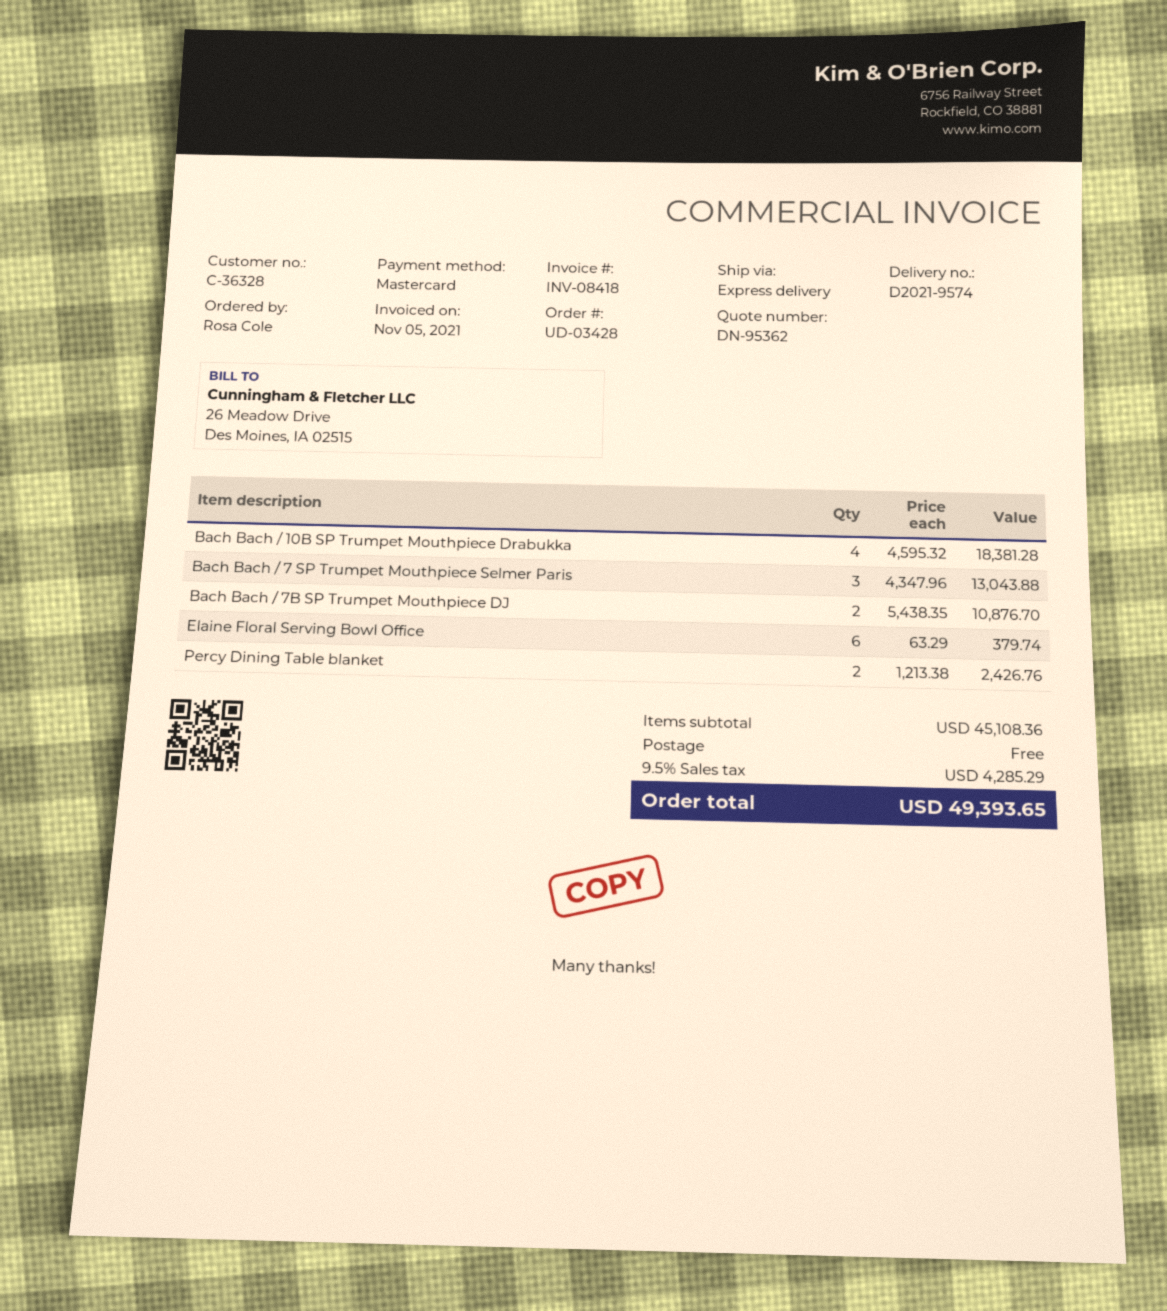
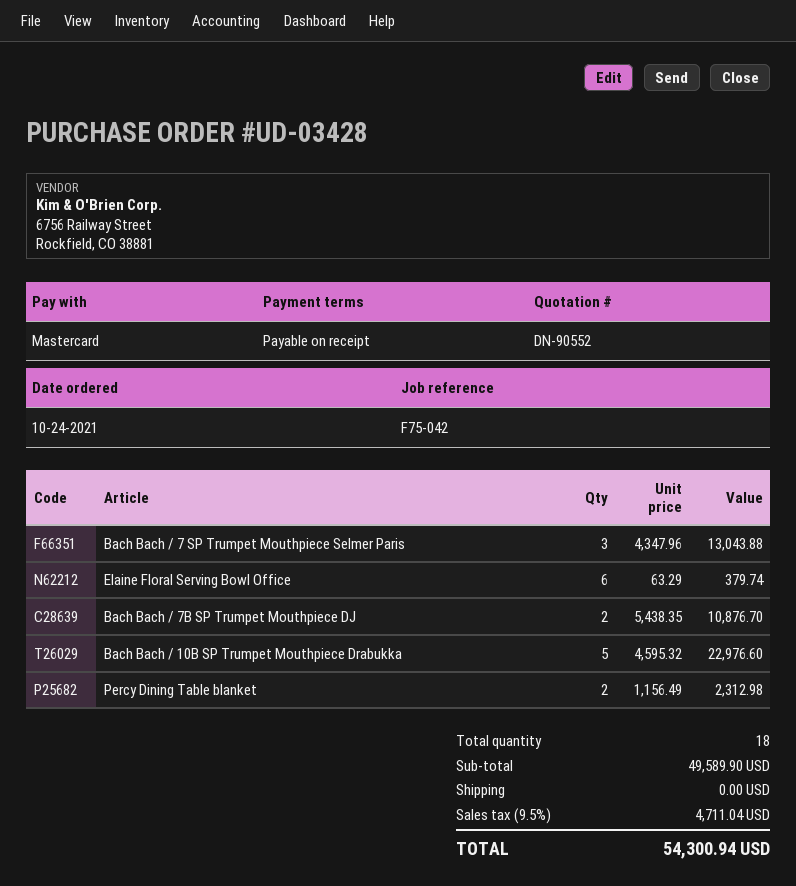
quote number: DN-95362 -> DN-90552
Bach Bach / 10B SP Trumpet Mouthpiece Drabukka: 4 x 4595.32 = 18381.28 -> 5 x 4595.32 = 22976.60
Percy Dining Table blanket: 2 x 1213.38 = 2426.76 -> 2 x 1156.49 = 2312.98
subtotal: 45108.36 -> 49589.90
tax: 9.5% = 4285.29 -> 9.5% = 4711.04
total: 49393.65 -> 54300.94

